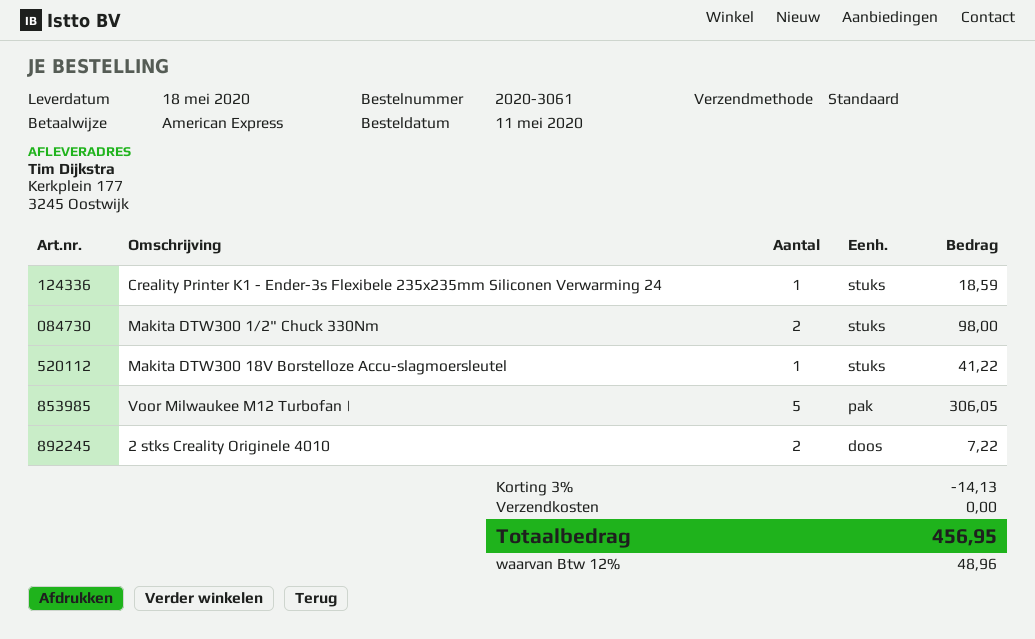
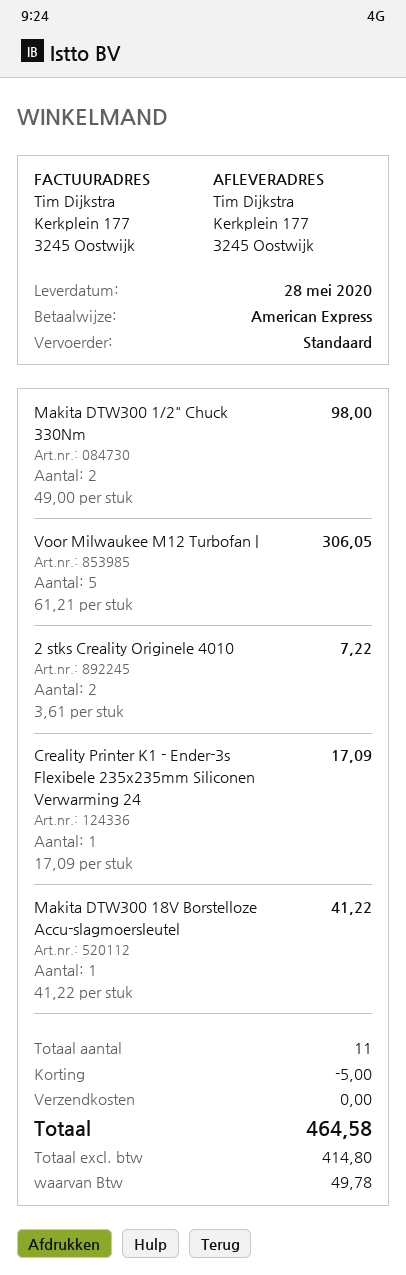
delivery date: 2020-05-18 -> 2020-05-28
Creality Printer K1 - Ender-3s Flexibele 235x235mm Siliconen Verwarming 24: 1 for 18.59 -> 1 for 17.09
discount: 14.13 -> 5.00
tax: 48.96 -> 49.78
total: 456.95 -> 464.58

